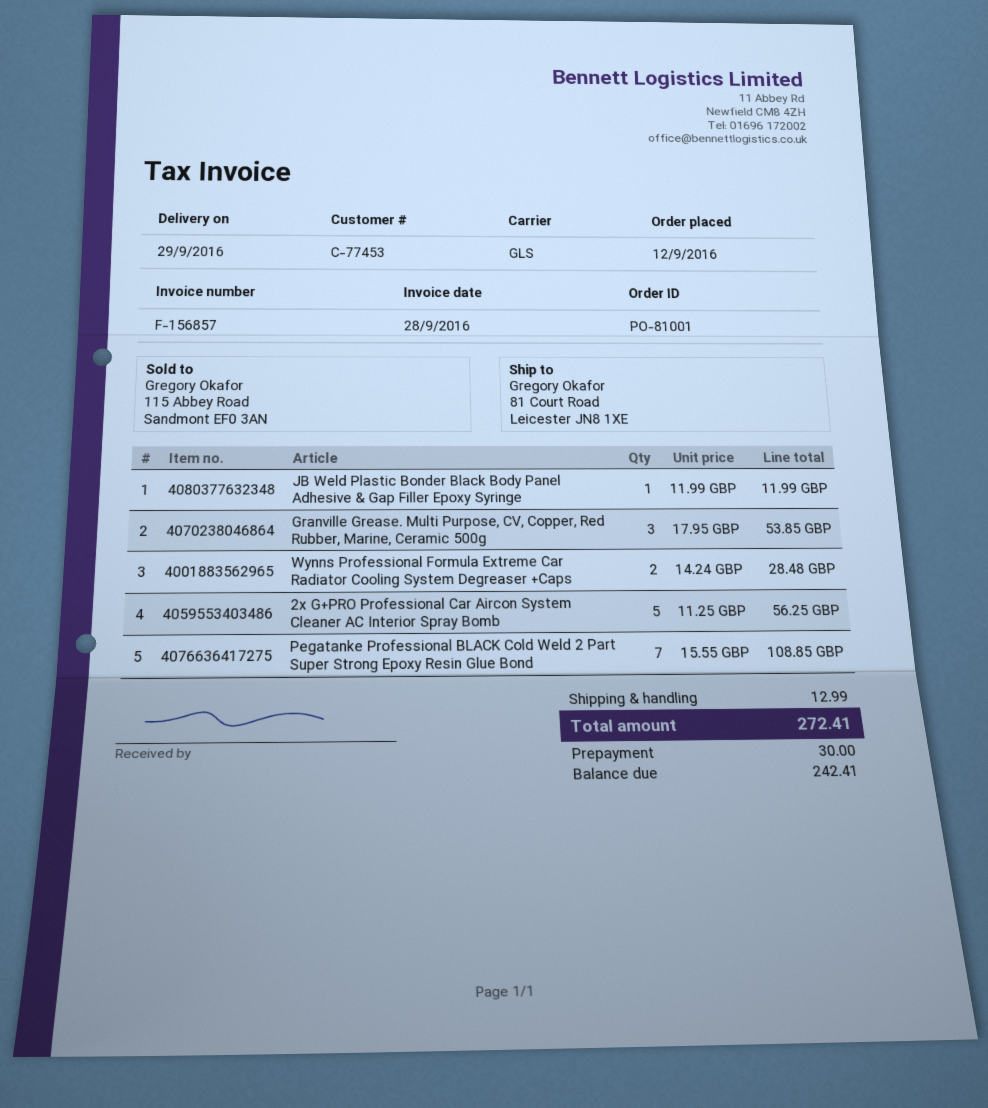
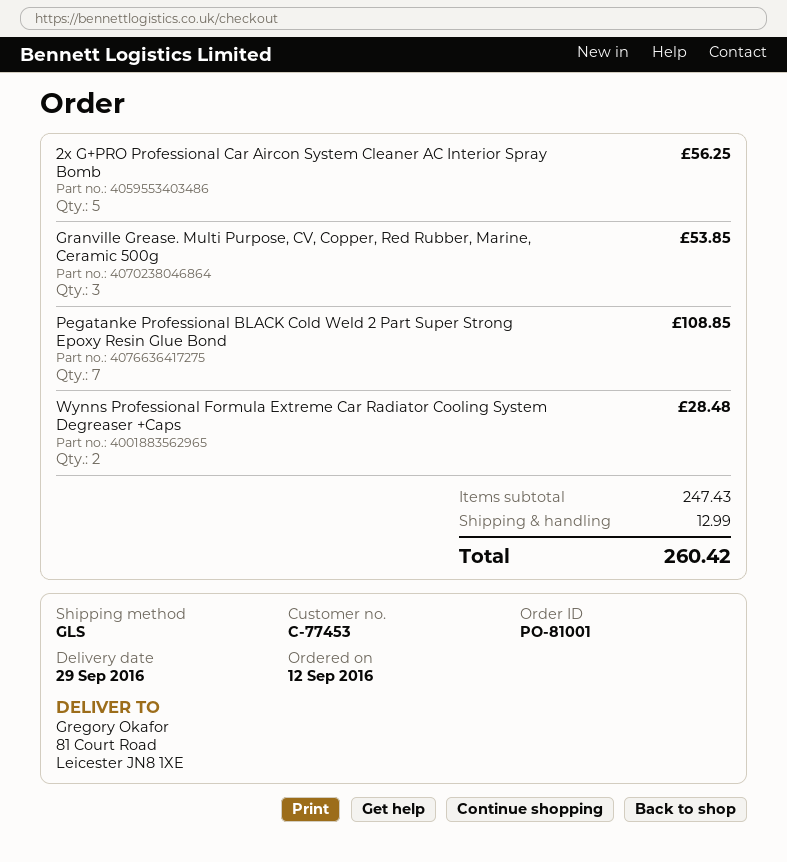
JB Weld Plastic Bonder Black Body Panel Adhesive & Gap Filler Epoxy Syringe: 1 for 11.99 -> none
total: 272.41 -> 260.42

